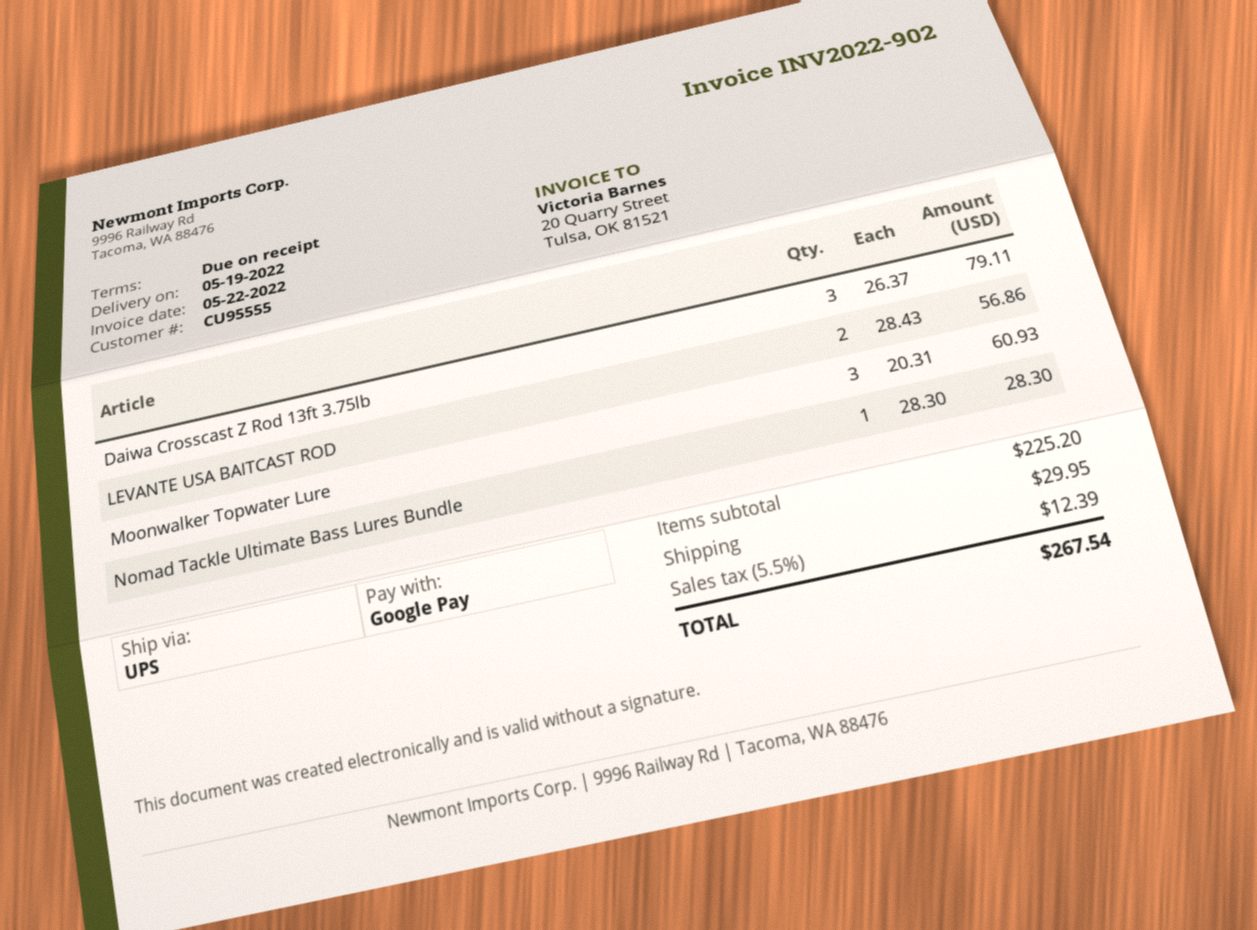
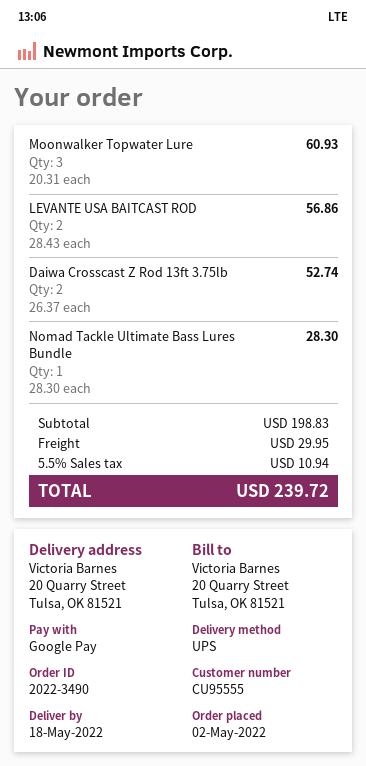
delivery date: 2022-05-19 -> 2022-05-18
Daiwa Crosscast Z Rod 13ft 3.75lb: 3 x 26.37 = 79.11 -> 2 x 26.37 = 52.74
subtotal: 225.20 -> 198.83
tax: 5.5% = 12.39 -> 5.5% = 10.94
total: 267.54 -> 239.72

